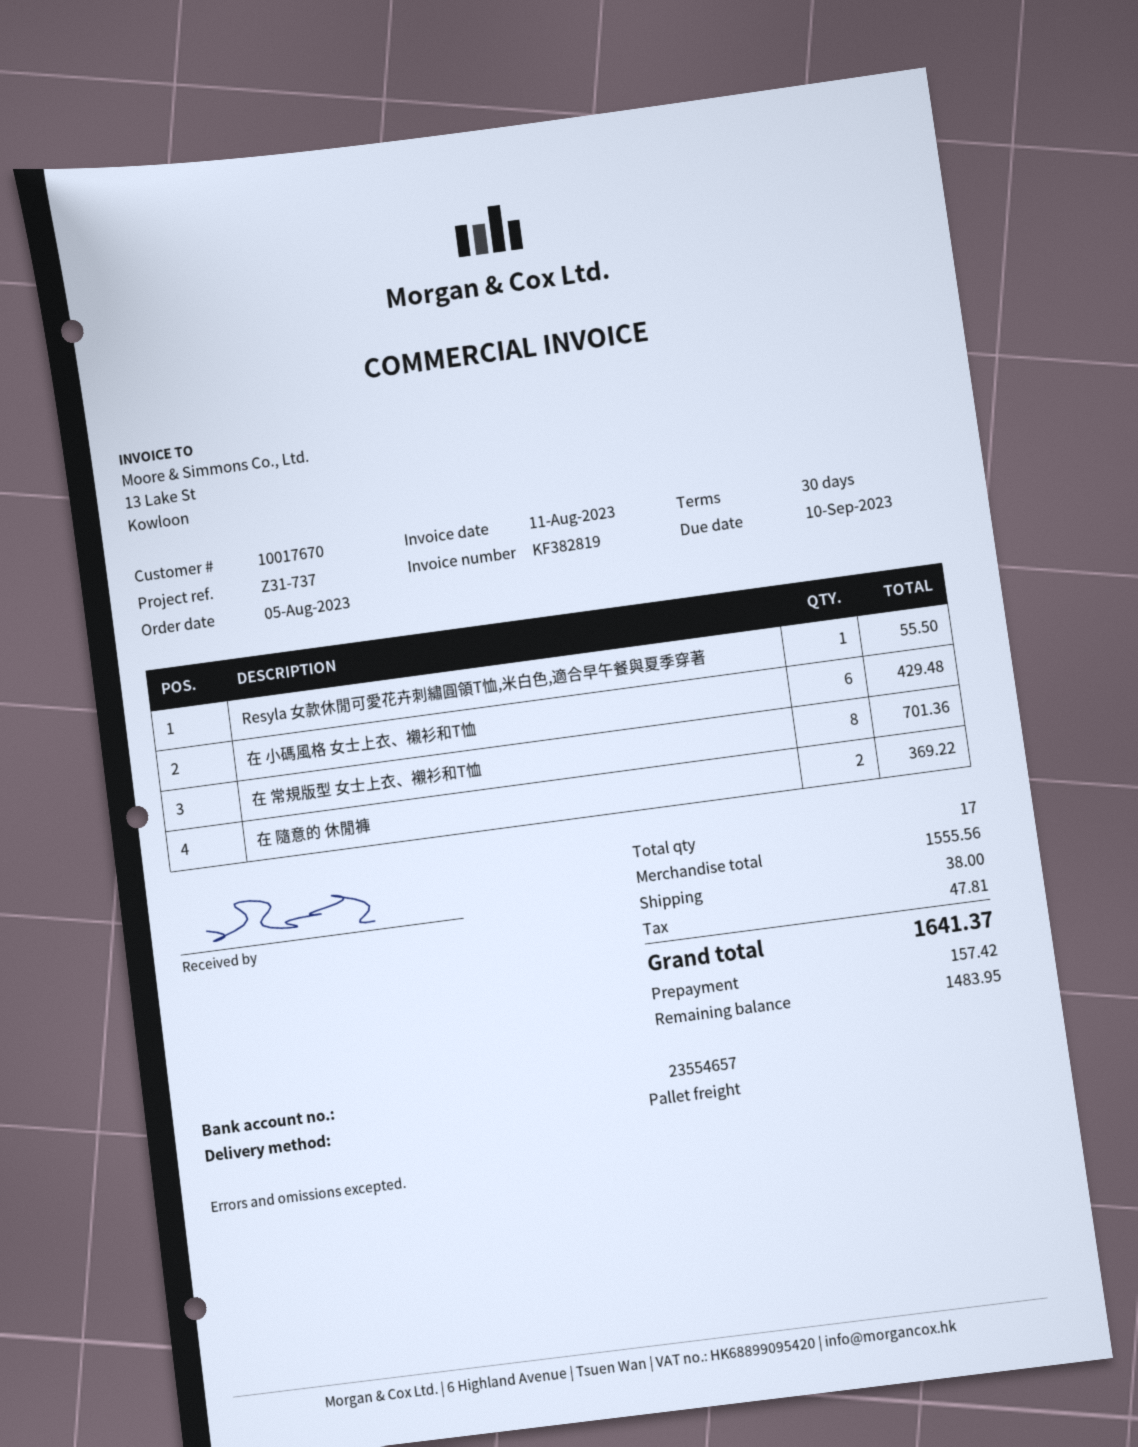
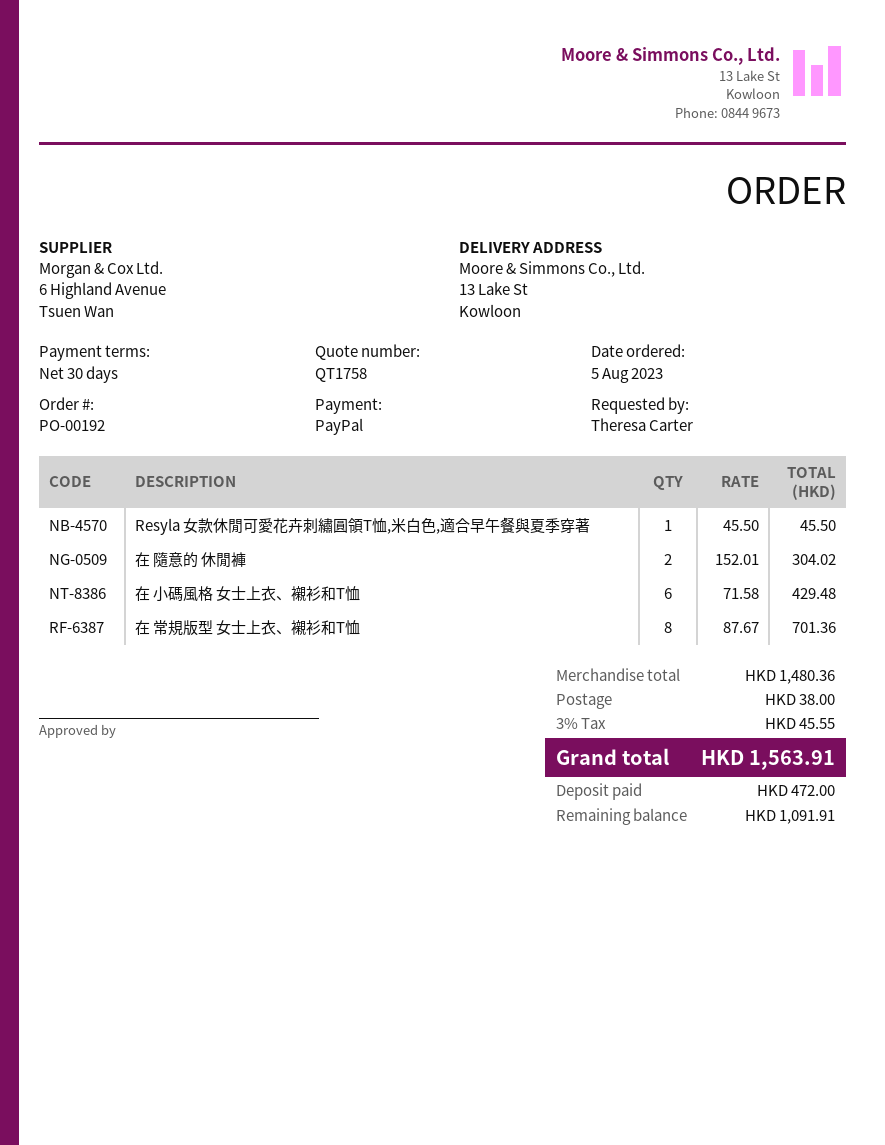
Resyla 女款休閒可愛花卉刺繡圓領T恤,米白色,適合早午餐與夏季穿著: 1 for 55.50 -> 1 for 45.50
在 隨意的 休閒褲: 2 for 369.22 -> 2 for 304.02
subtotal: 1555.56 -> 1480.36
tax: 47.81 -> 45.55
total: 1641.37 -> 1563.91
deposit: 157.42 -> 472.00
balance: 1483.95 -> 1091.91

